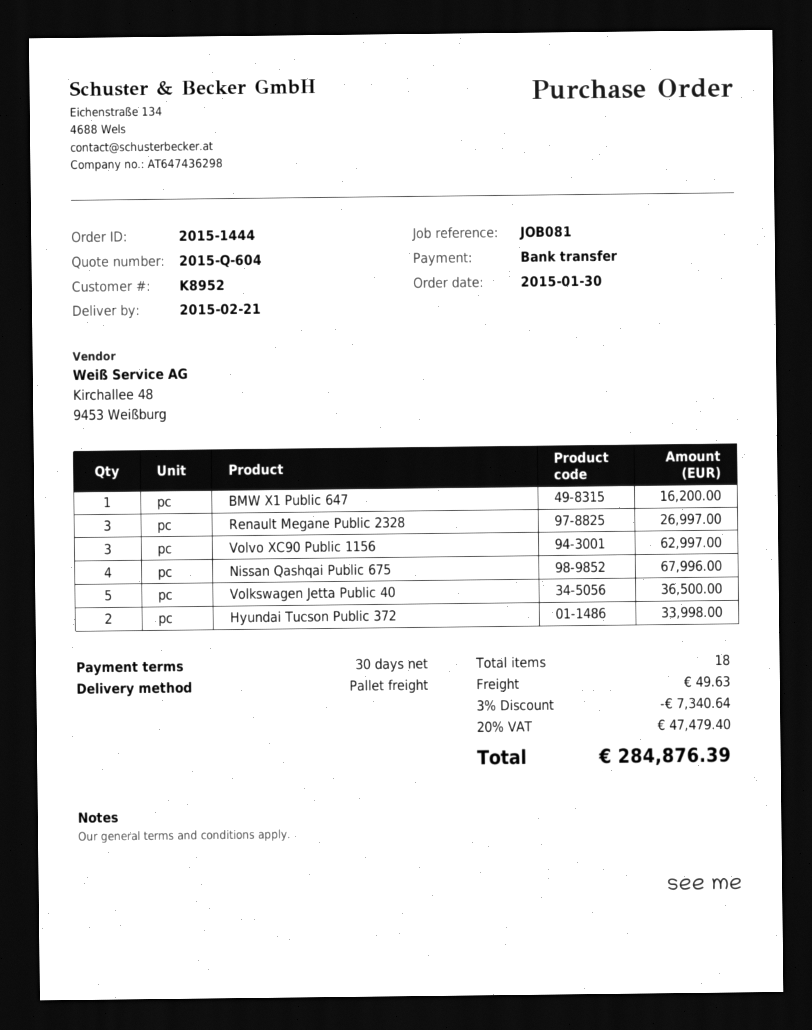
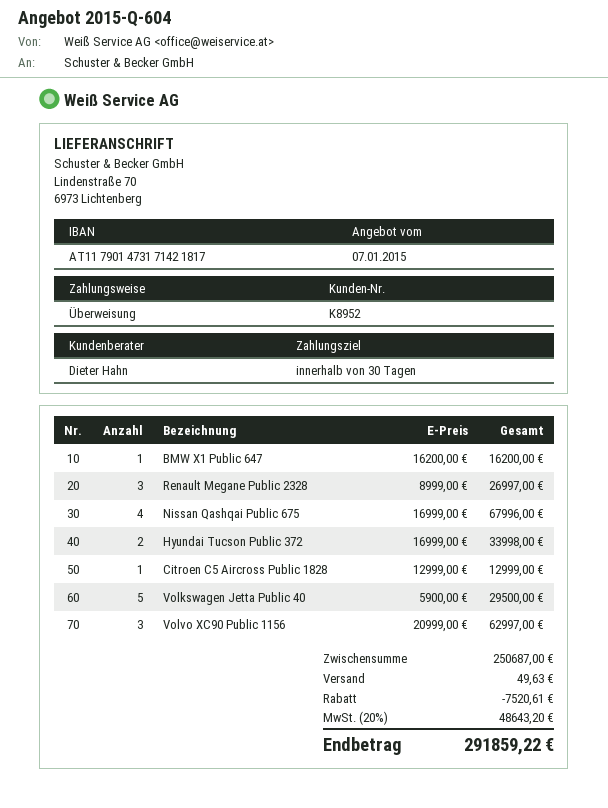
Volkswagen Jetta Public 40: 5 for 36500.00 -> 5 for 29500.00
Citroen C5 Aircross Public 1828: none -> 1 for 12999.00
discount: 7340.64 -> 7520.61
tax: 20% = 47479.40 -> 20% = 48643.20
total: 284876.39 -> 291859.22

